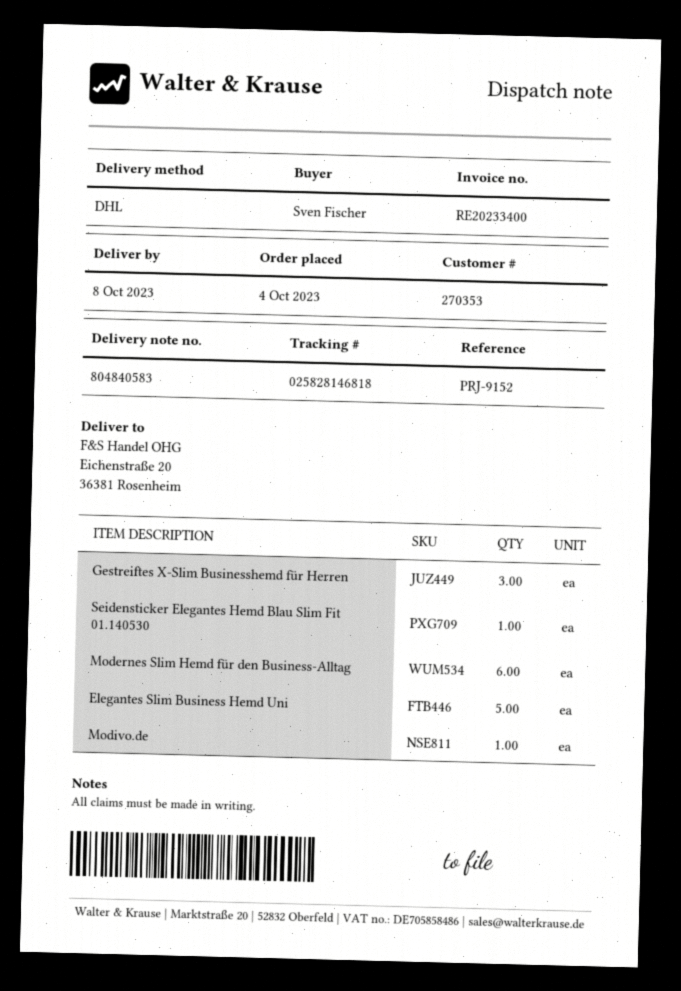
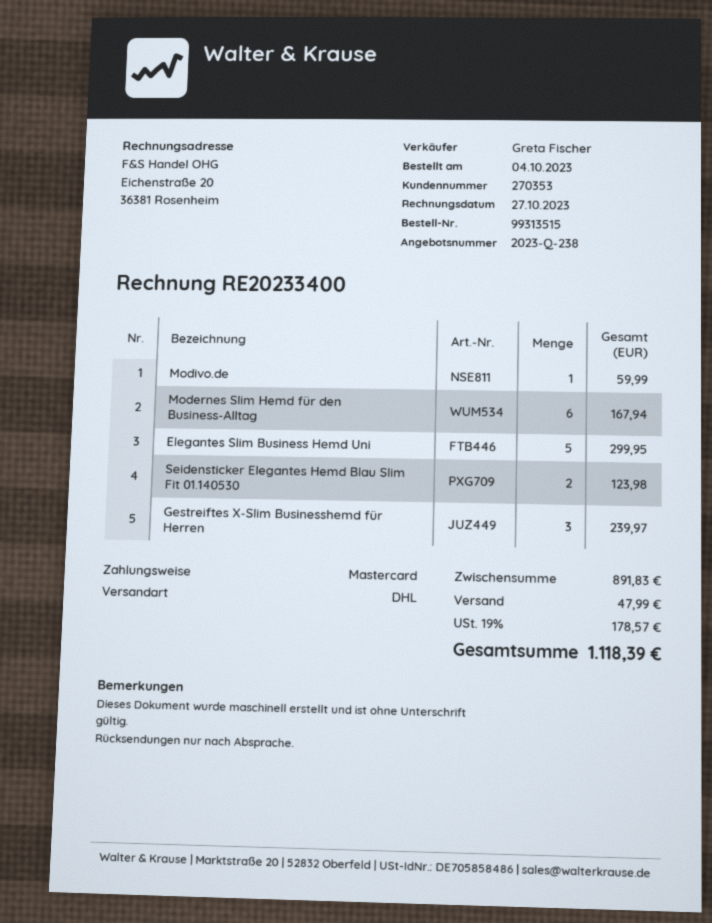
Seidensticker Elegantes Hemd Blau Slim Fit 01.140530: 1 -> 2

